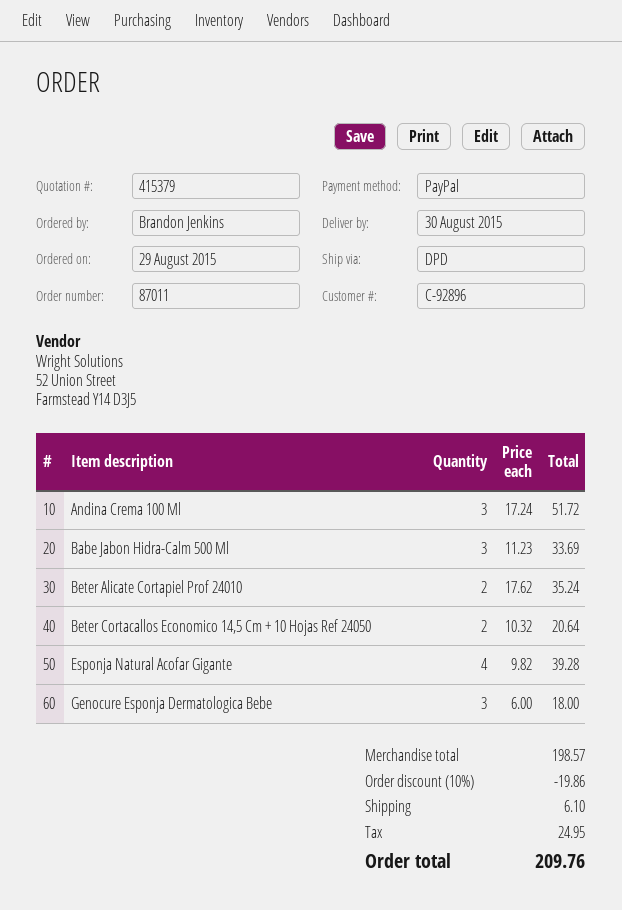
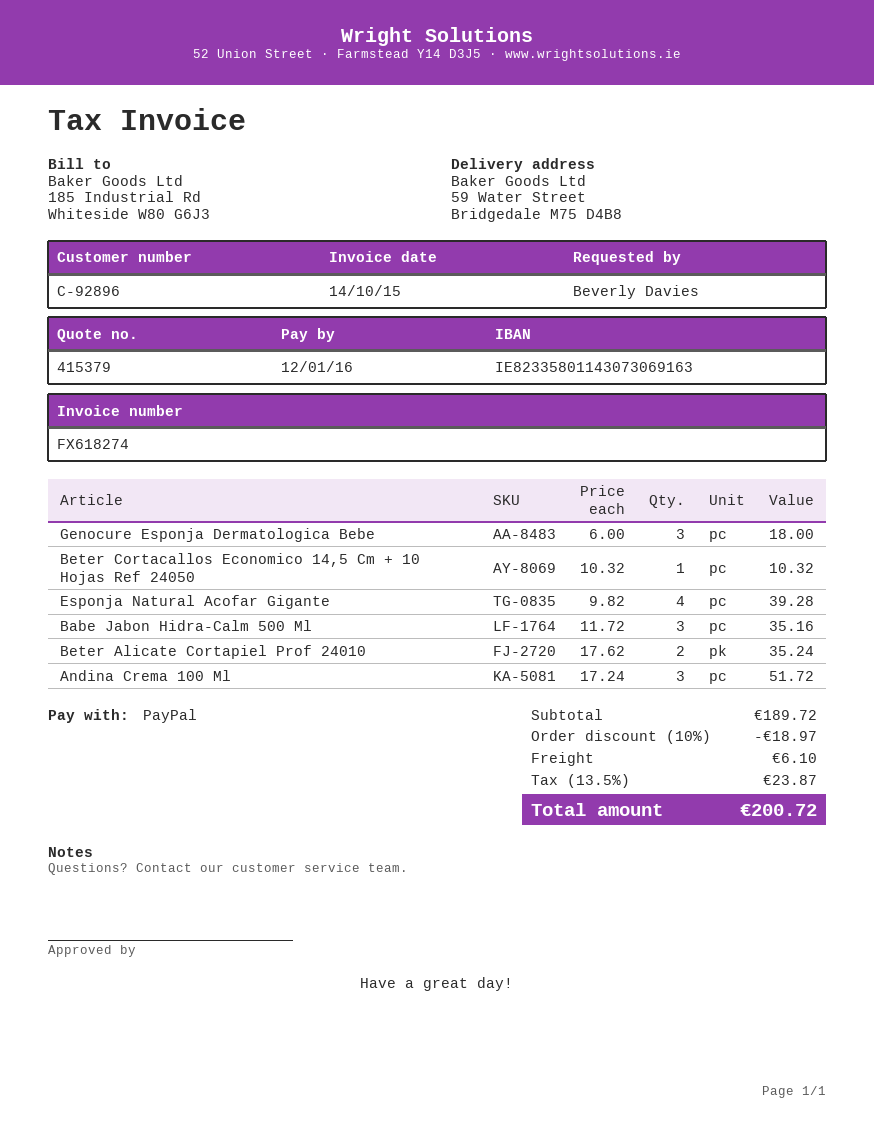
ordered by: Brandon Jenkins -> Beverly Davies
Babe Jabon Hidra-Calm 500 Ml: 3 x 11.23 = 33.69 -> 3 x 11.72 = 35.16
Beter Cortacallos Economico 14,5 Cm + 10 Hojas Ref 24050: 2 x 10.32 = 20.64 -> 1 x 10.32 = 10.32
subtotal: 198.57 -> 189.72
discount: 10% = 19.86 -> 10% = 18.97
tax: 24.95 -> 23.87
total: 209.76 -> 200.72

